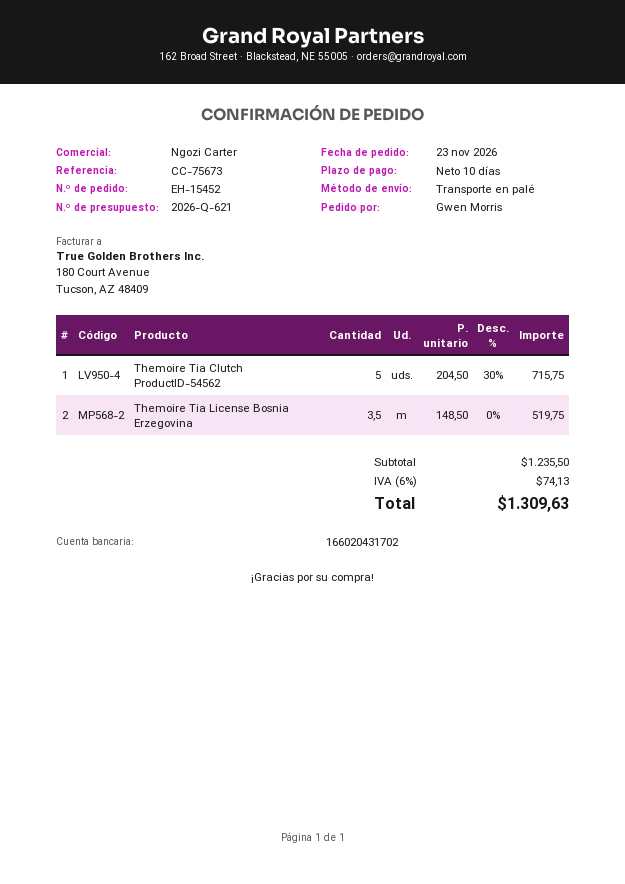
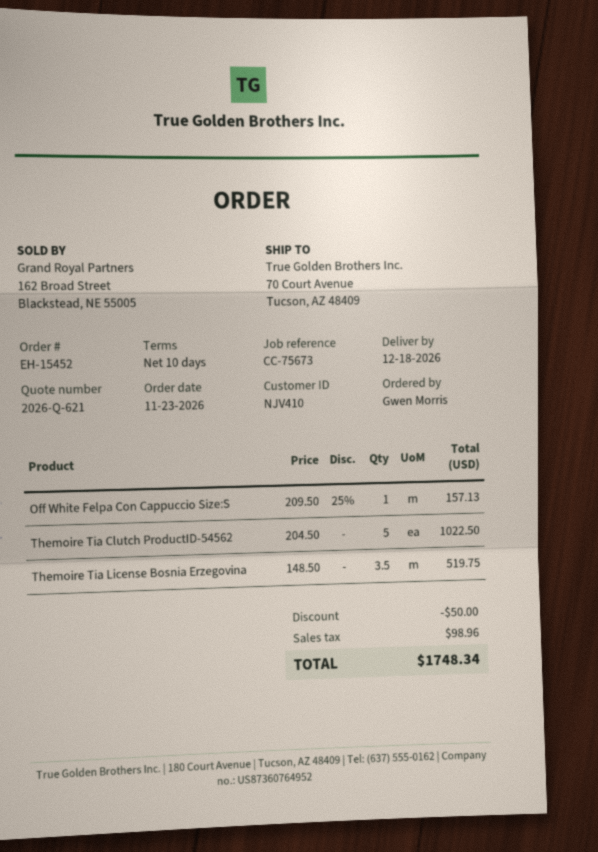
Themoire Tia Clutch ProductID-54562: 5 x 204.50 - 30% = 715.75 -> 5 x 204.50 = 1022.50
Off White Felpa Con Cappuccio Size:S: none -> 1 x 209.50 - 25% = 157.13
discount: none -> 50.00
tax: 74.13 -> 98.96
total: 1309.63 -> 1748.34

